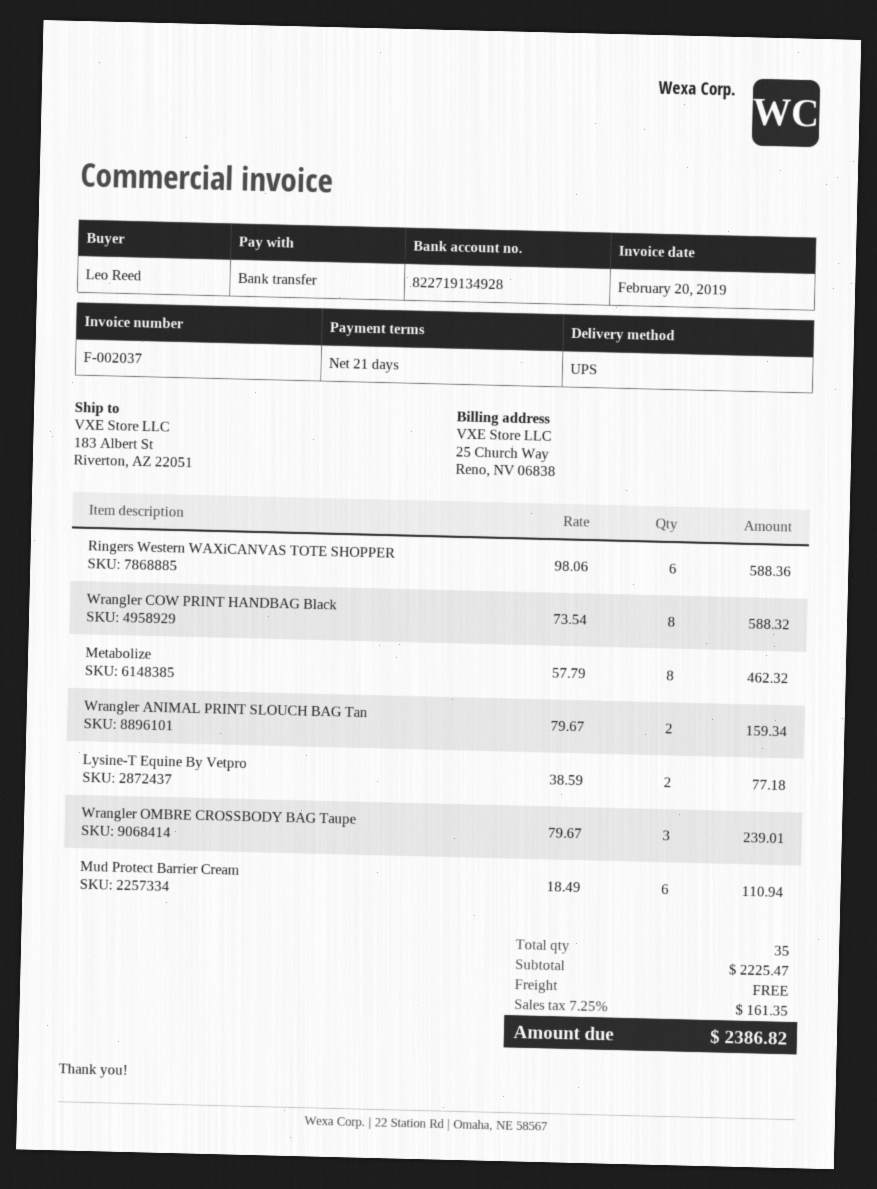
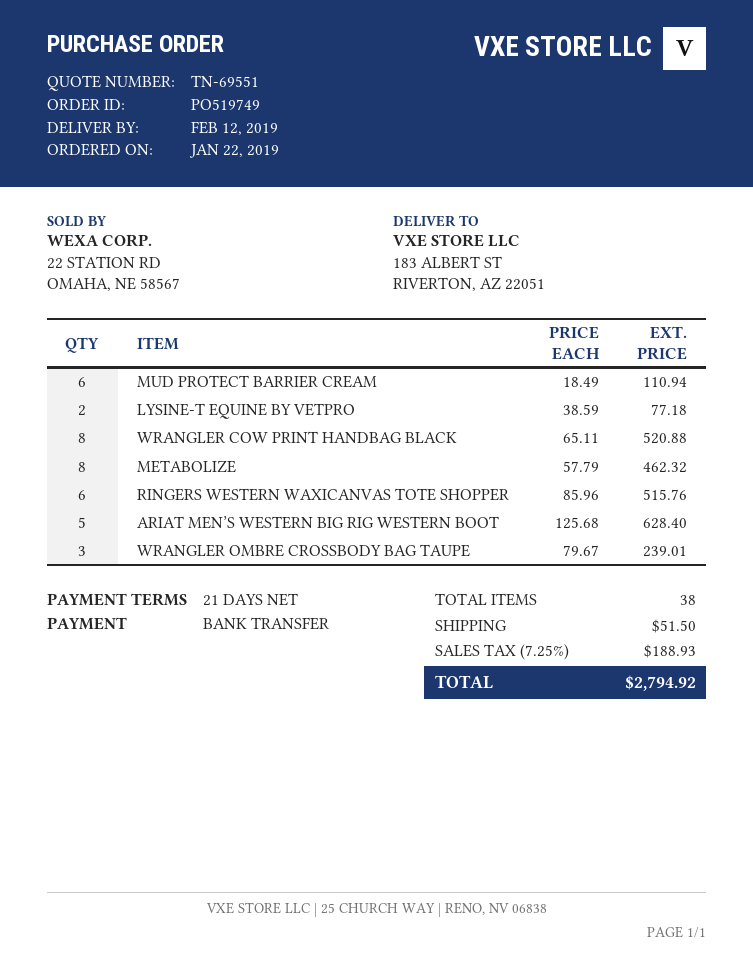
Ringers Western WAXiCANVAS TOTE SHOPPER: 6 x 98.06 = 588.36 -> 6 x 85.96 = 515.76
Wrangler COW PRINT HANDBAG Black: 8 x 73.54 = 588.32 -> 8 x 65.11 = 520.88
Wrangler ANIMAL PRINT SLOUCH BAG Tan: 2 x 79.67 = 159.34 -> none
ARIAT MEN’S WESTERN BIG RIG WESTERN BOOT: none -> 5 x 125.68 = 628.40
total quantity: 35 -> 38
shipping: 0.00 -> 51.50
tax: 7.25% = 161.35 -> 7.25% = 188.93
total: 2386.82 -> 2794.92

